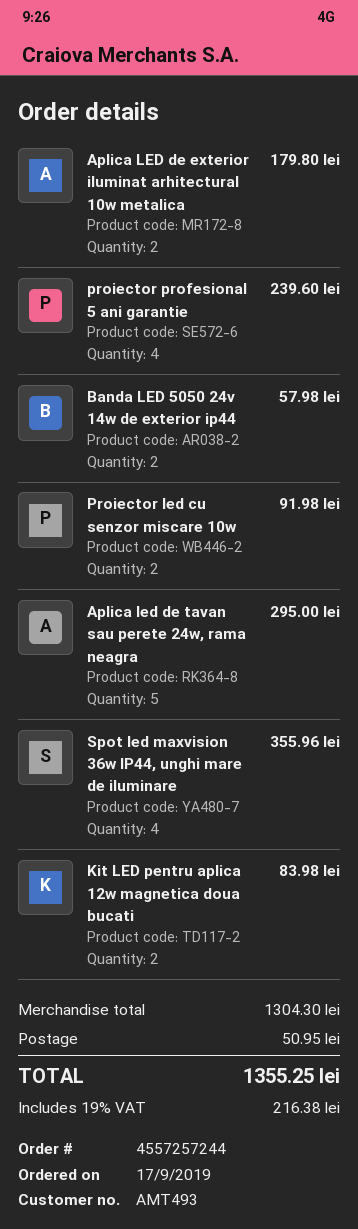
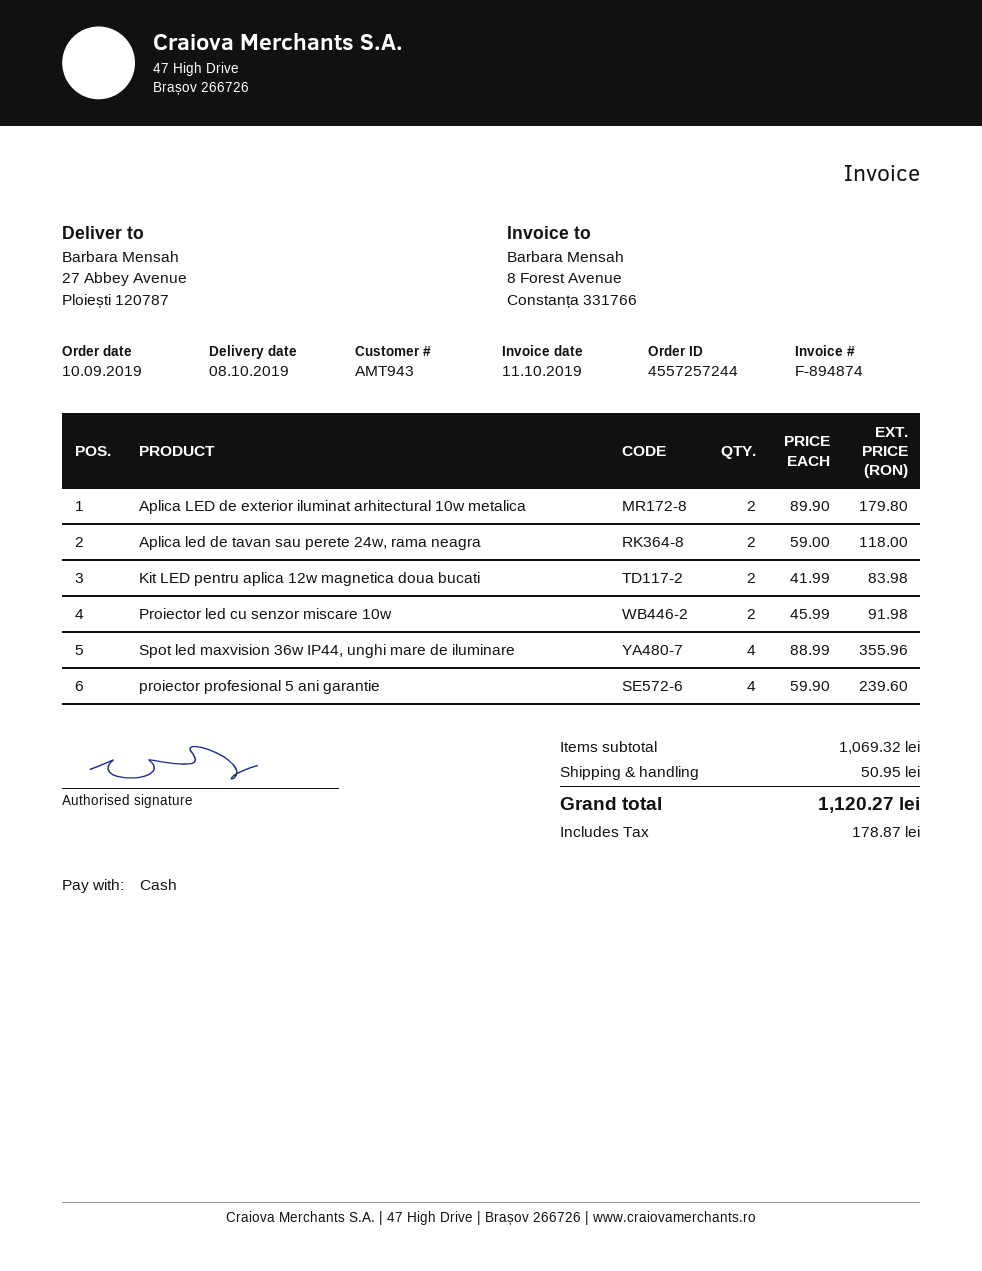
order date: 2019-09-17 -> 2019-09-10
customer number: AMT493 -> AMT943
Banda LED 5050 24v 14w de exterior ip44: 2 for 57.98 -> none
Aplica led de tavan sau perete 24w, rama neagra: 5 for 295.00 -> 2 for 118.00
subtotal: 1304.30 -> 1069.32
tax: 216.38 -> 178.87
total: 1355.25 -> 1120.27

